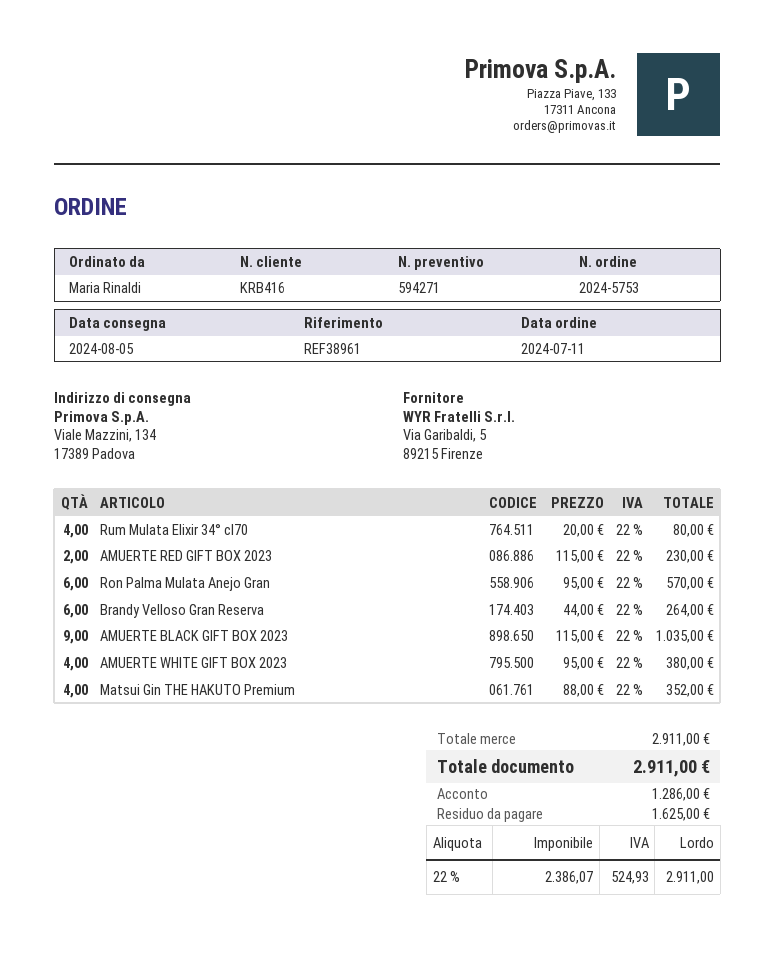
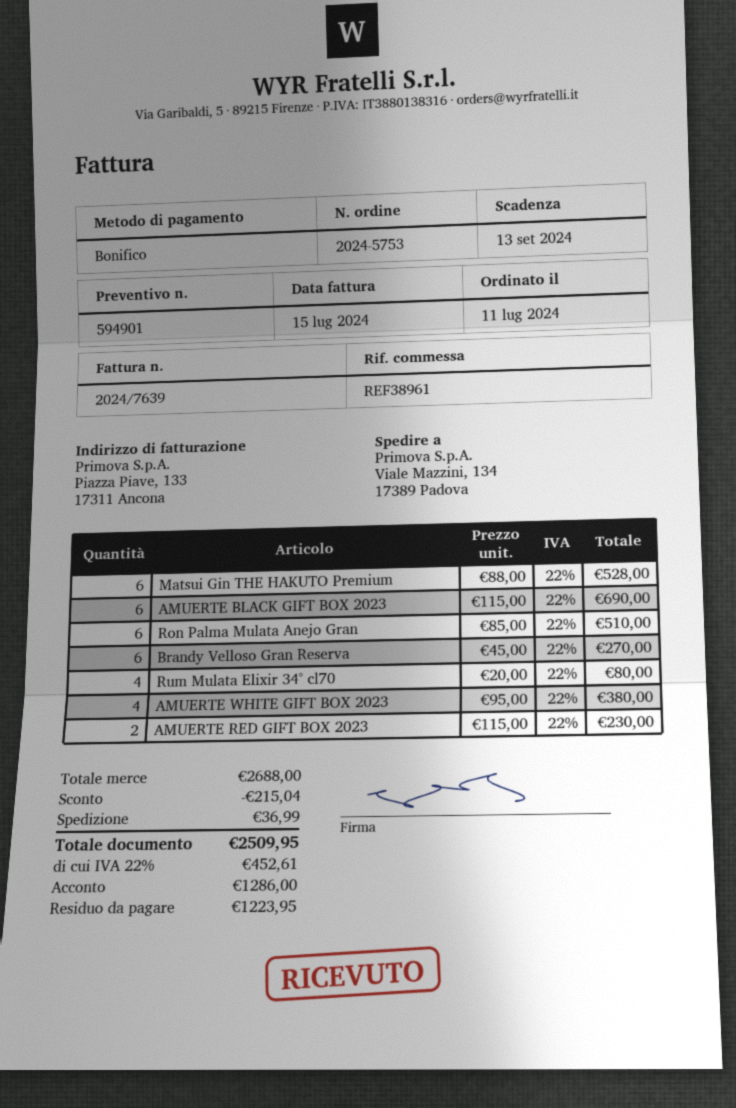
quote number: 594271 -> 594901
Ron Palma Mulata Anejo Gran: 6 x 95.00 = 570.00 -> 6 x 85.00 = 510.00
Brandy Velloso Gran Reserva: 6 x 44.00 = 264.00 -> 6 x 45.00 = 270.00
AMUERTE BLACK GIFT BOX 2023: 9 x 115.00 = 1035.00 -> 6 x 115.00 = 690.00
Matsui Gin THE HAKUTO Premium: 4 x 88.00 = 352.00 -> 6 x 88.00 = 528.00
subtotal: 2911.00 -> 2688.00
discount: none -> 215.04
shipping: none -> 36.99
tax: 22% = 524.93 -> 22% = 452.61
total: 2911.00 -> 2509.95
balance: 1625.00 -> 1223.95

